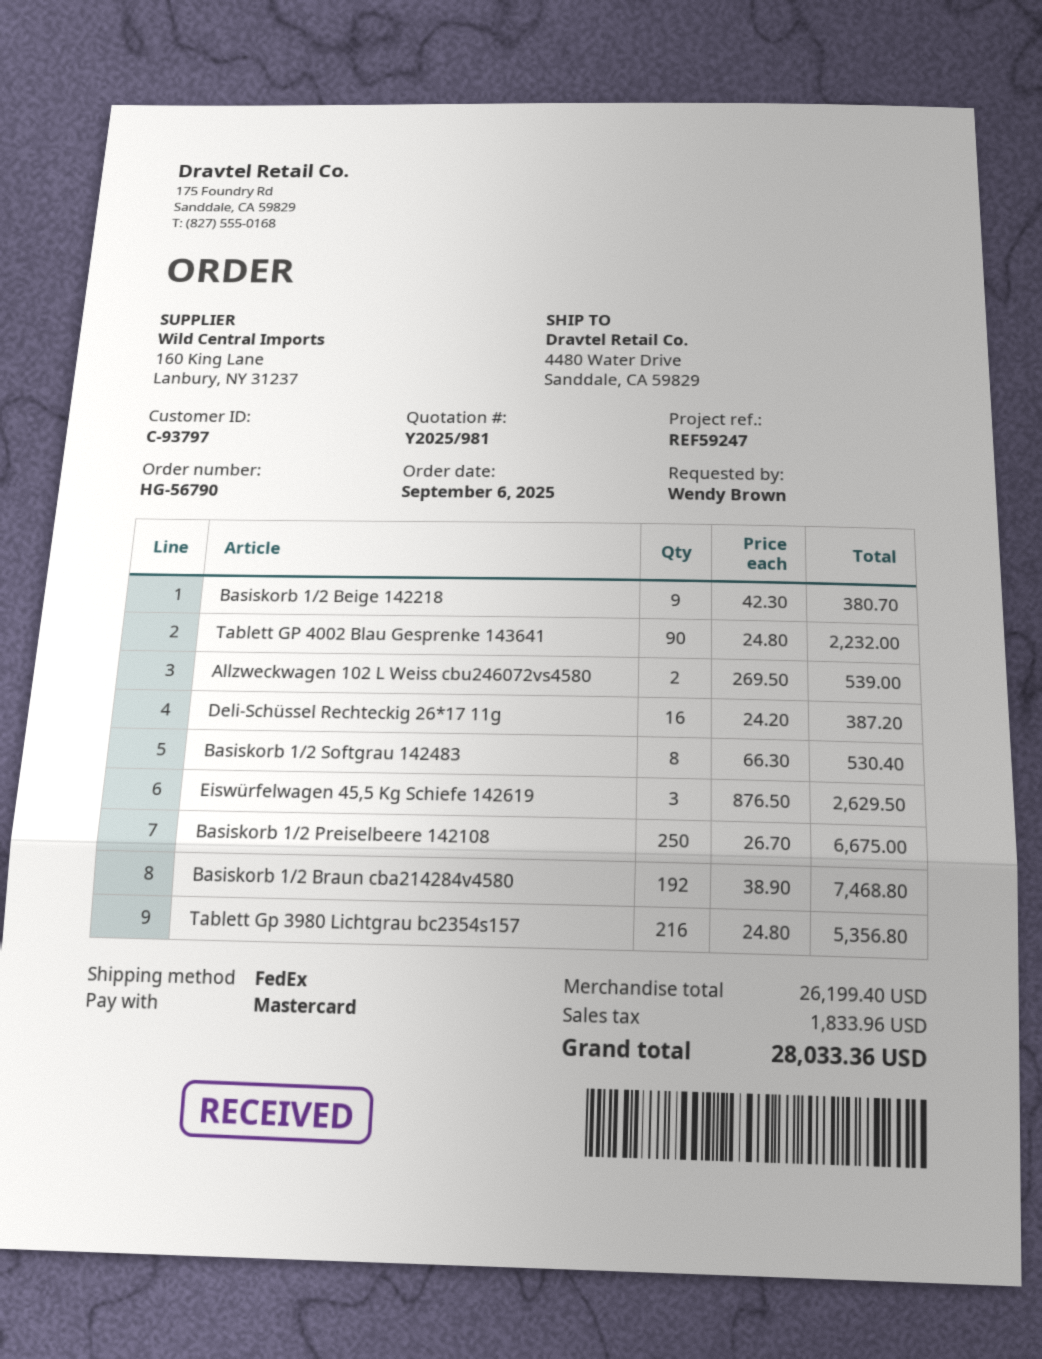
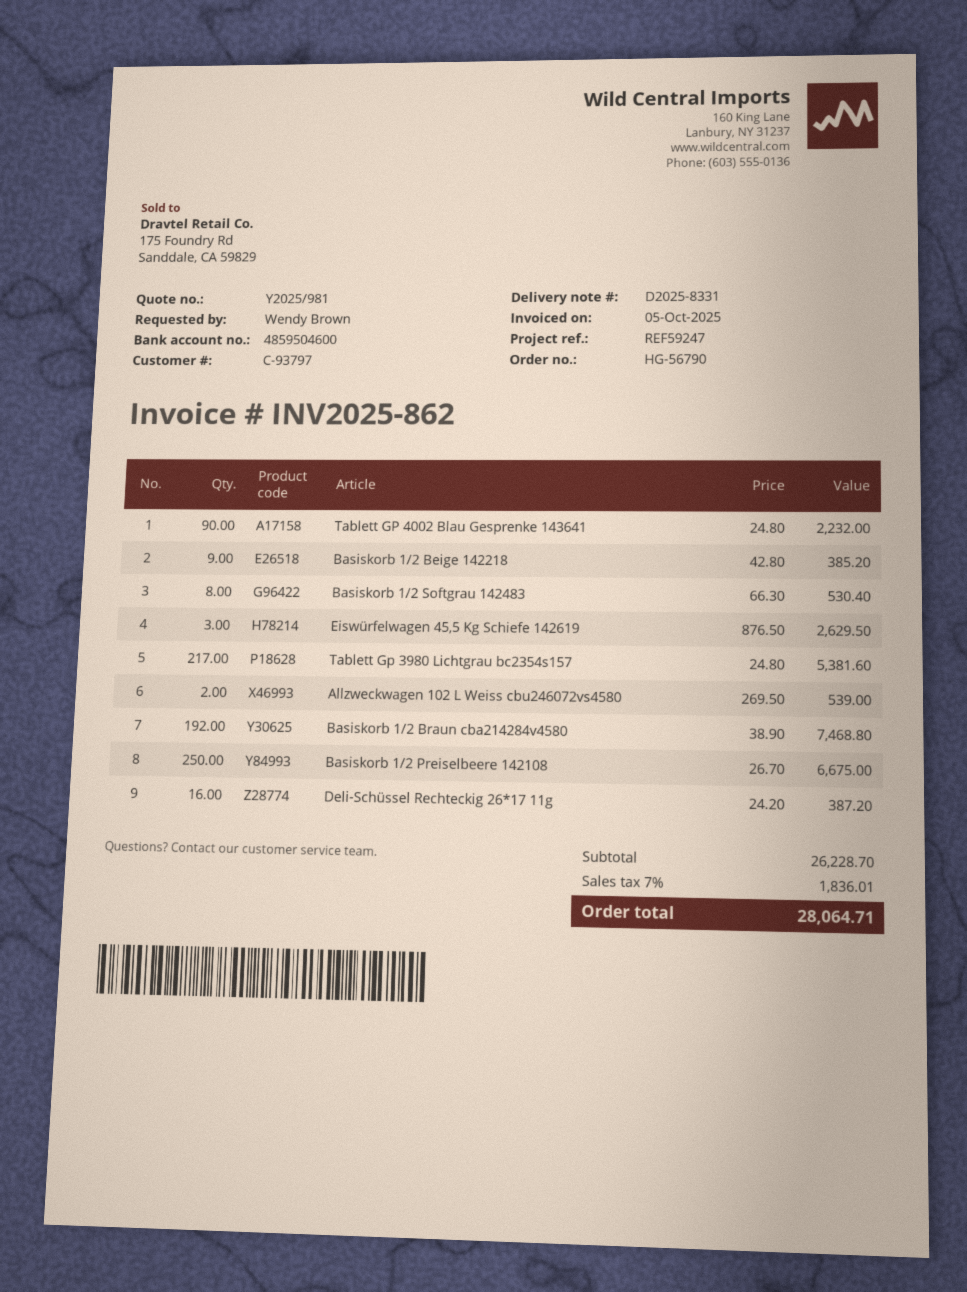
Basiskorb 1/2 Beige 142218: 9 x 42.30 = 380.70 -> 9 x 42.80 = 385.20
Tablett Gp 3980 Lichtgrau bc2354s157: 216 x 24.80 = 5356.80 -> 217 x 24.80 = 5381.60
subtotal: 26199.40 -> 26228.70
tax: 1833.96 -> 1836.01
total: 28033.36 -> 28064.71

